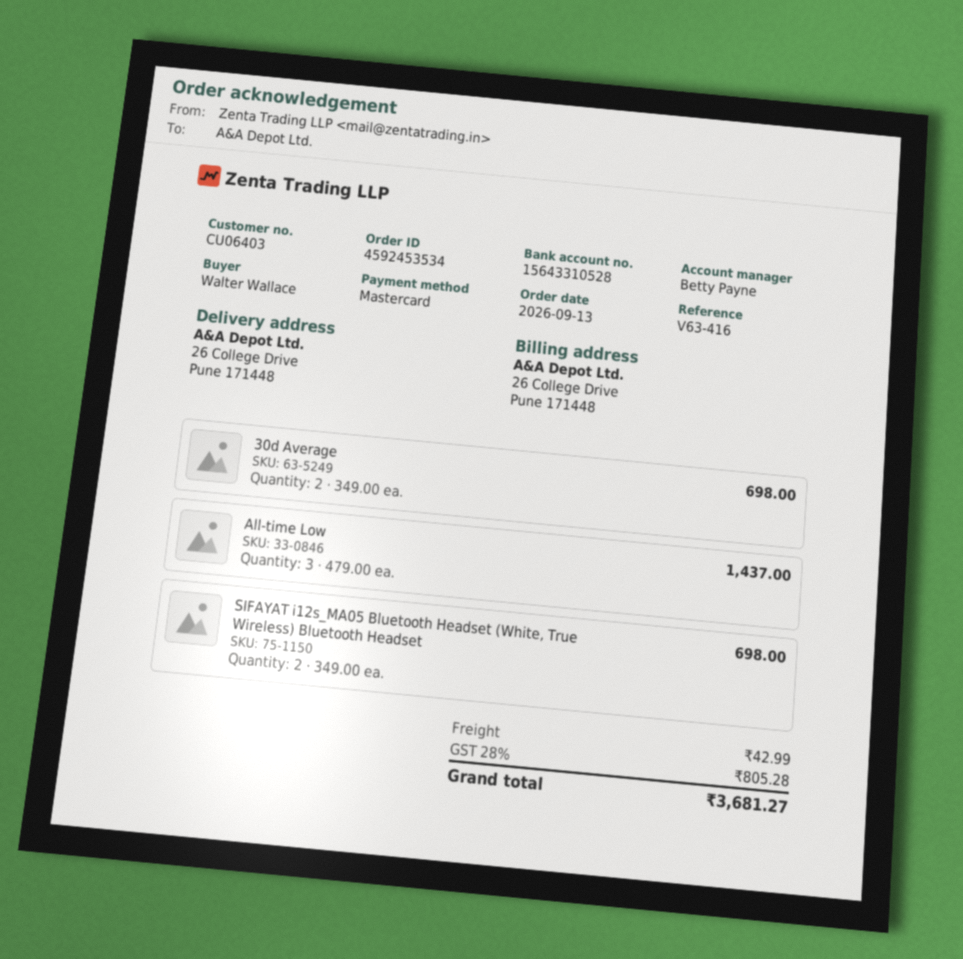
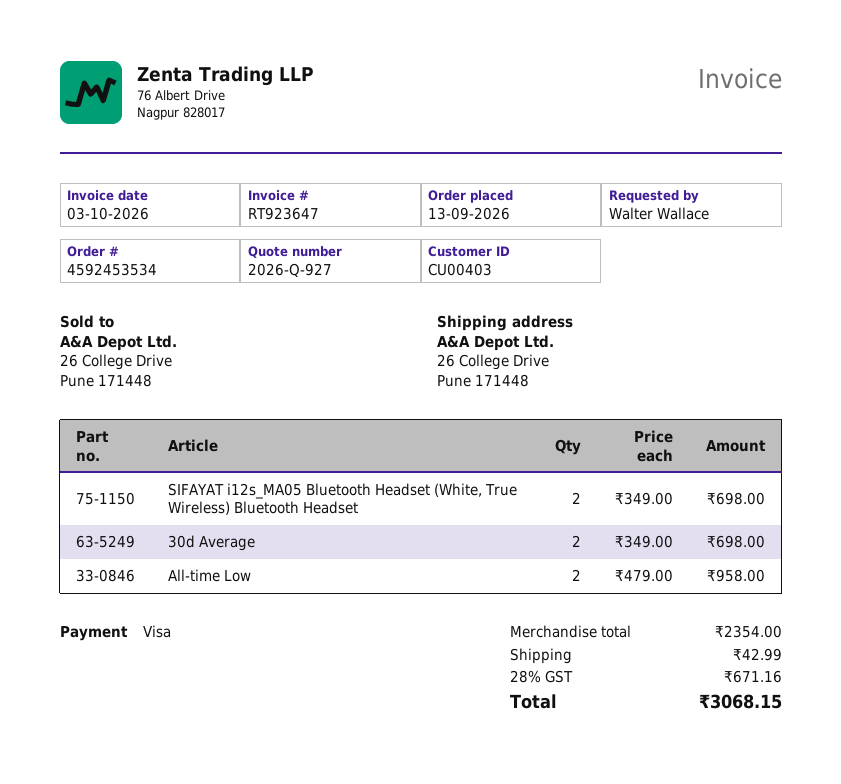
customer number: CU06403 -> CU00403
payment method: Mastercard -> Visa
All-time Low: 3 x 479.00 = 1437.00 -> 2 x 479.00 = 958.00
tax: 28% = 805.28 -> 28% = 671.16
total: 3681.27 -> 3068.15

